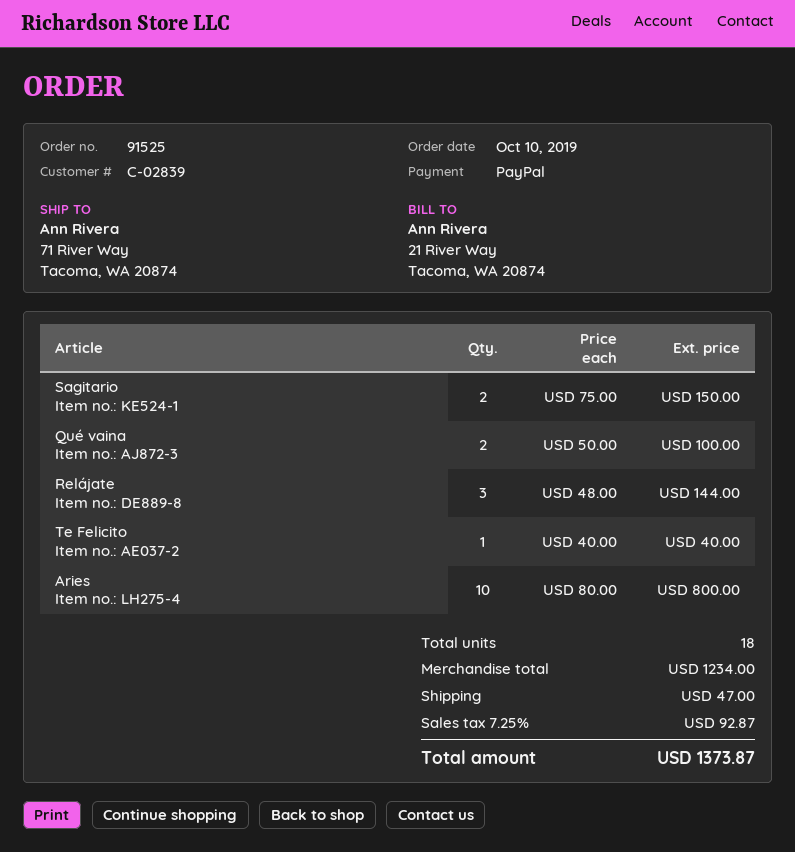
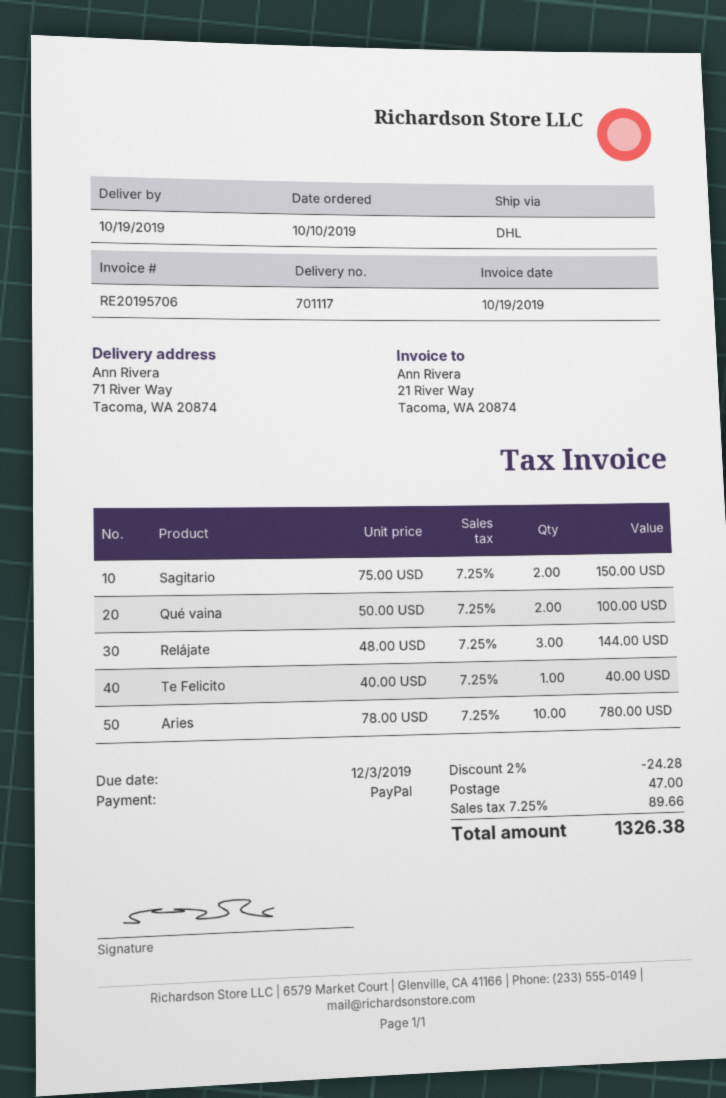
Aries: 10 x 80.00 = 800.00 -> 10 x 78.00 = 780.00
discount: none -> 2% = 24.28
tax: 7.25% = 92.87 -> 7.25% = 89.66
total: 1373.87 -> 1326.38

